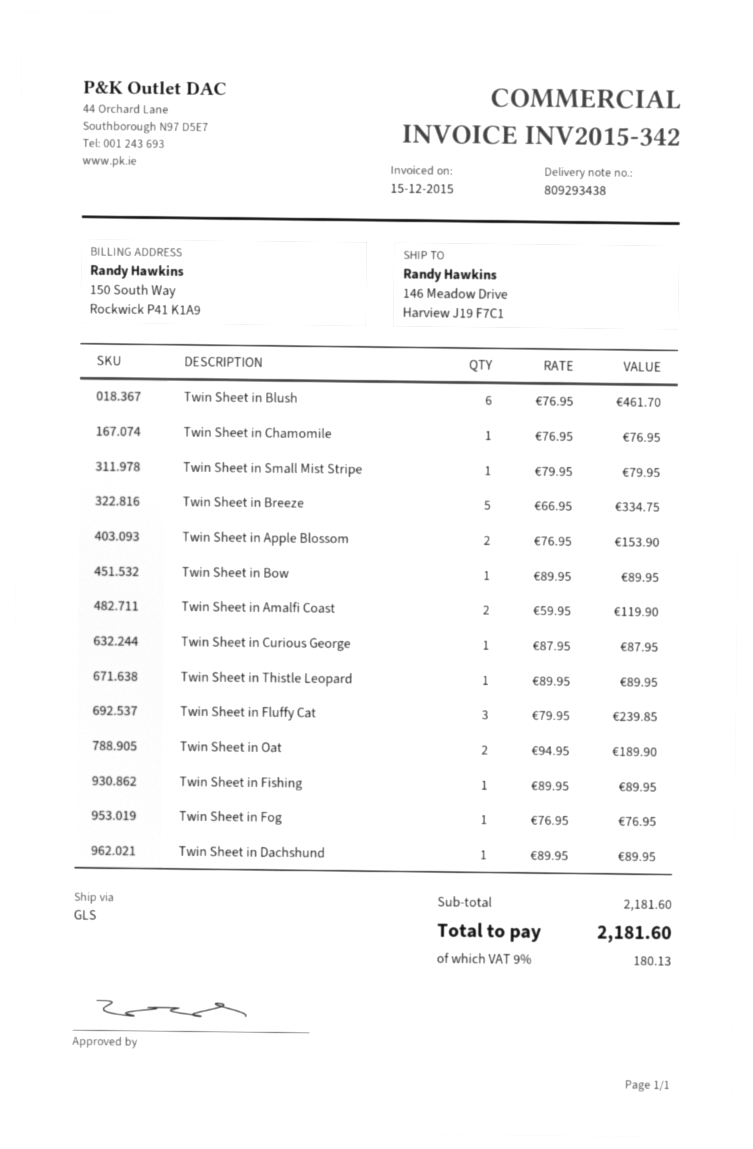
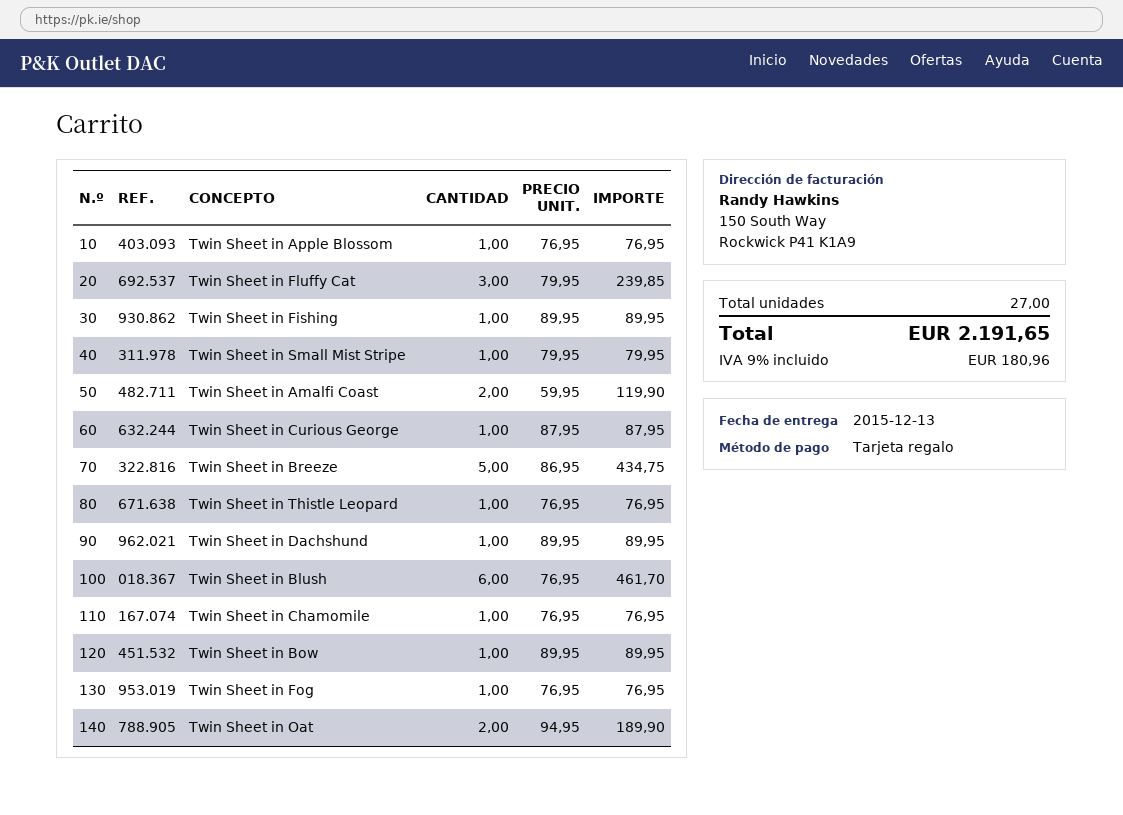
Twin Sheet in Breeze: 5 x 66.95 = 334.75 -> 5 x 86.95 = 434.75
Twin Sheet in Apple Blossom: 2 x 76.95 = 153.90 -> 1 x 76.95 = 76.95
Twin Sheet in Thistle Leopard: 1 x 89.95 = 89.95 -> 1 x 76.95 = 76.95
tax: 9% = 180.13 -> 9% = 180.96
total: 2181.60 -> 2191.65

